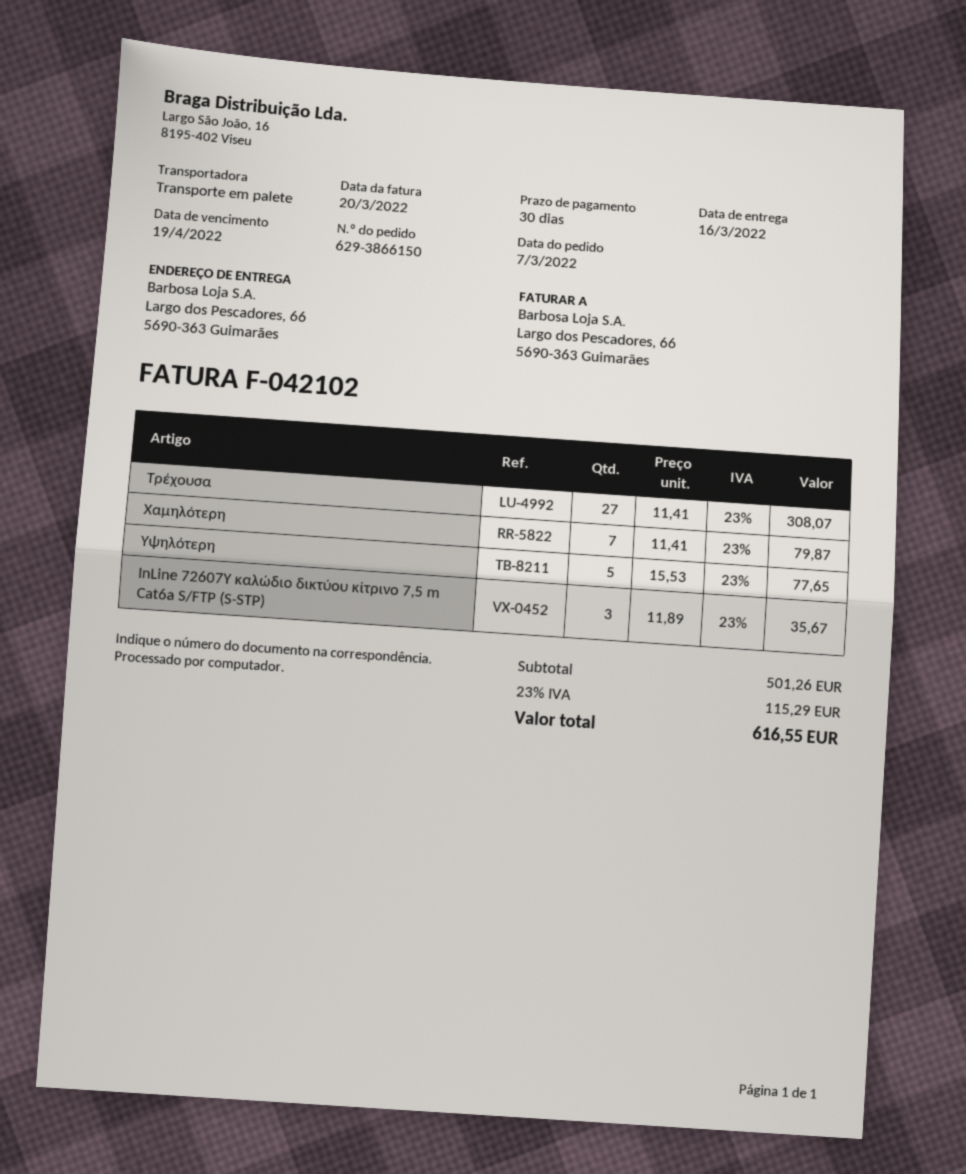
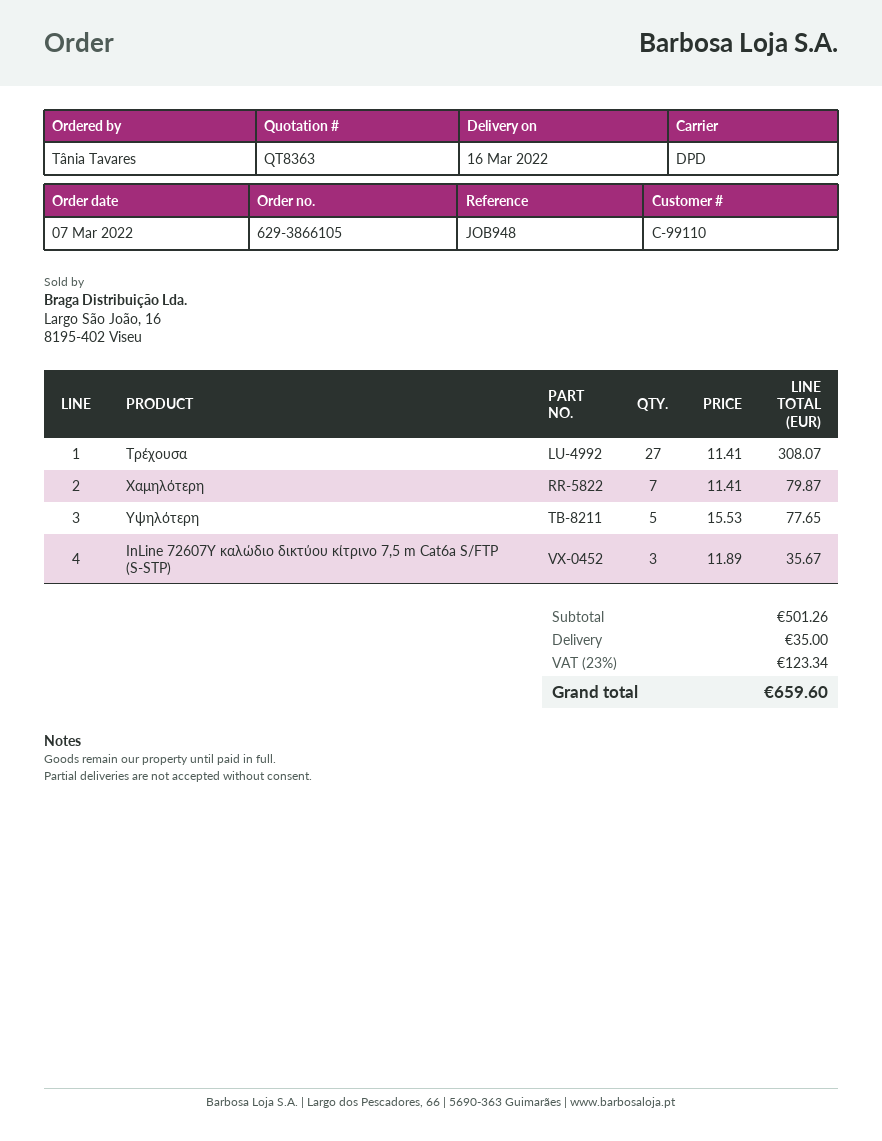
order number: 629-3866150 -> 629-3866105
shipping method: pallet freight -> DPD
shipping: none -> 35.00
tax: 23% = 115.29 -> 23% = 123.34
total: 616.55 -> 659.60

